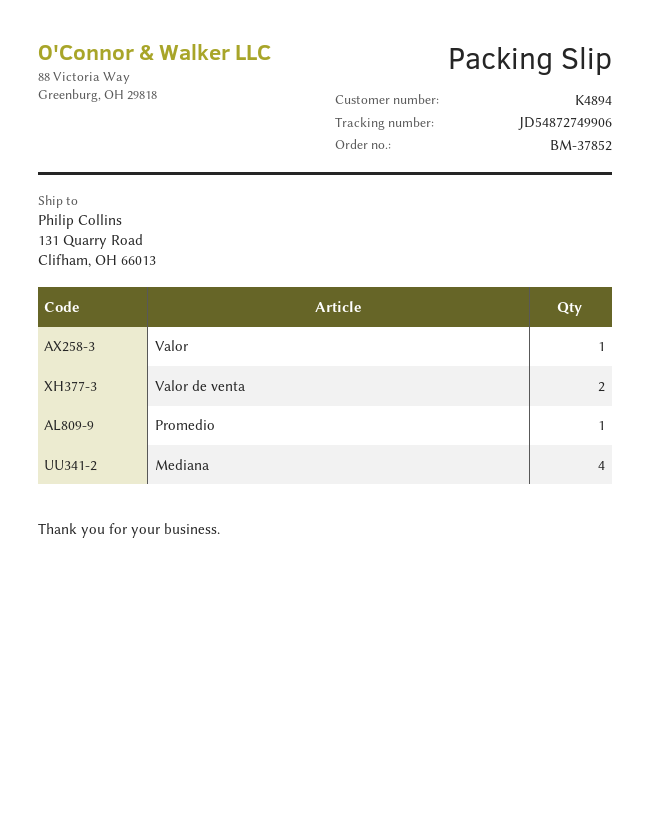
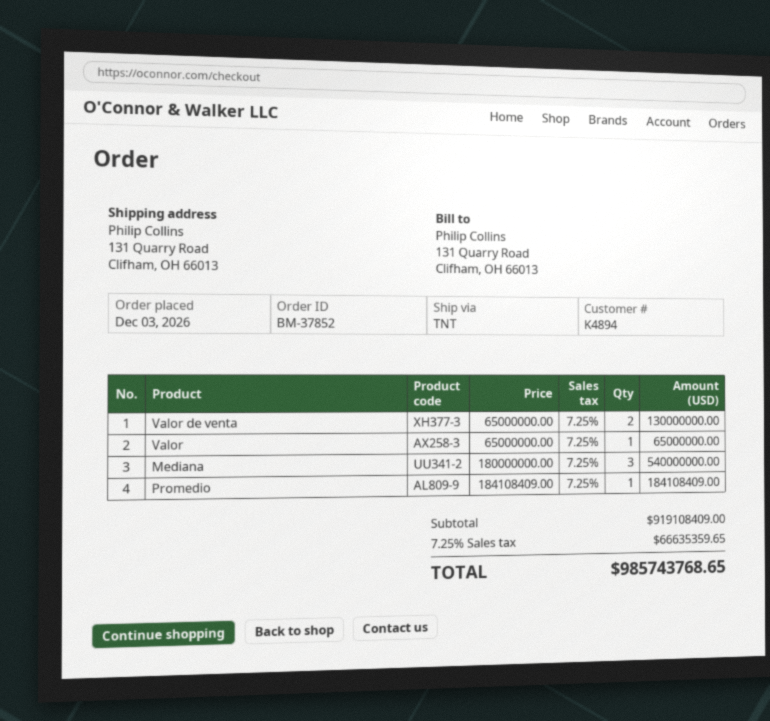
Mediana: 4 -> 3

